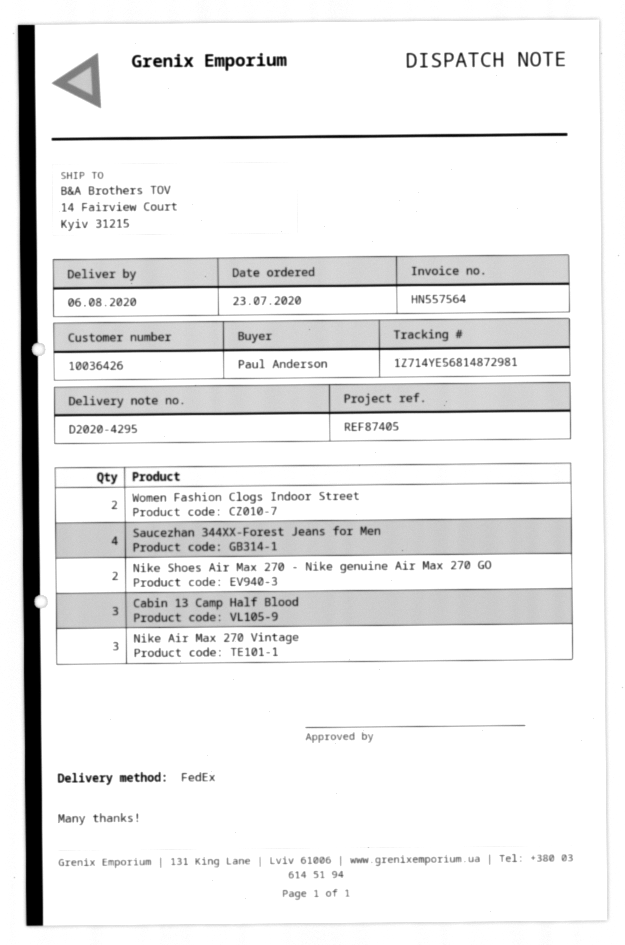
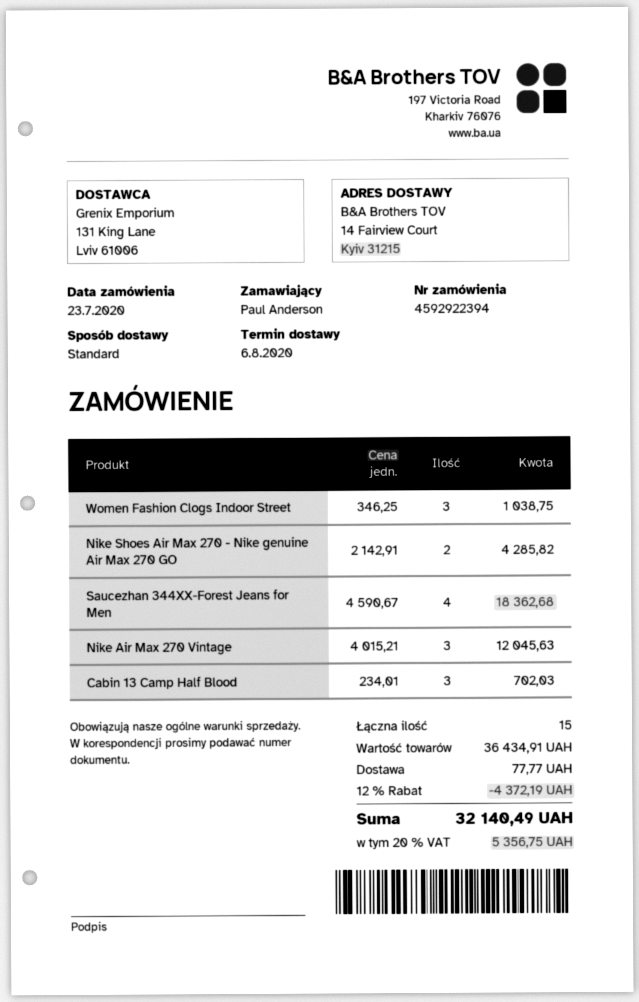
shipping method: FedEx -> standard
Women Fashion Clogs Indoor Street: 2 -> 3

